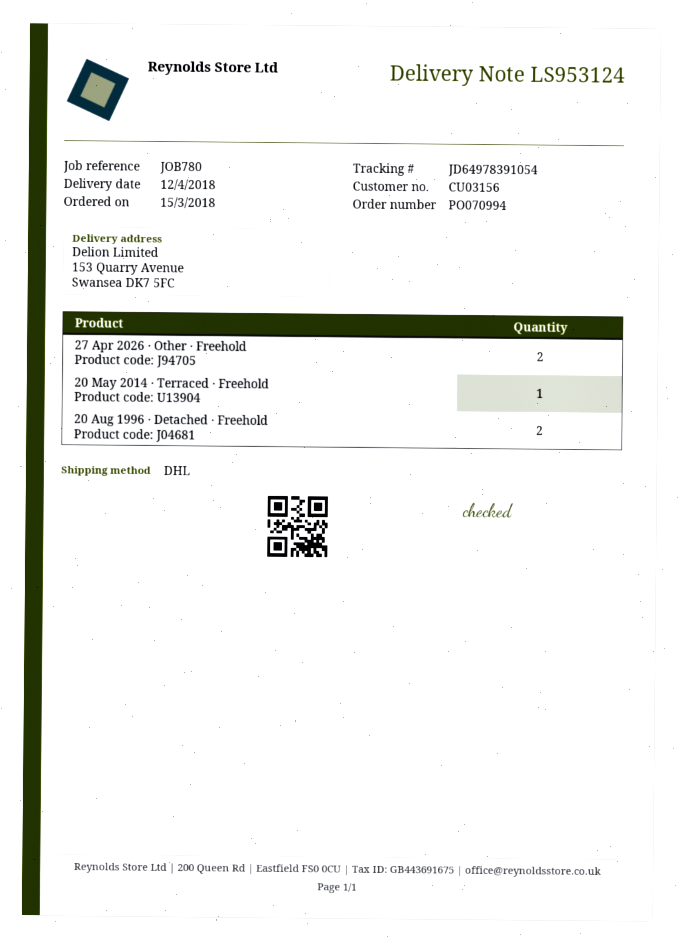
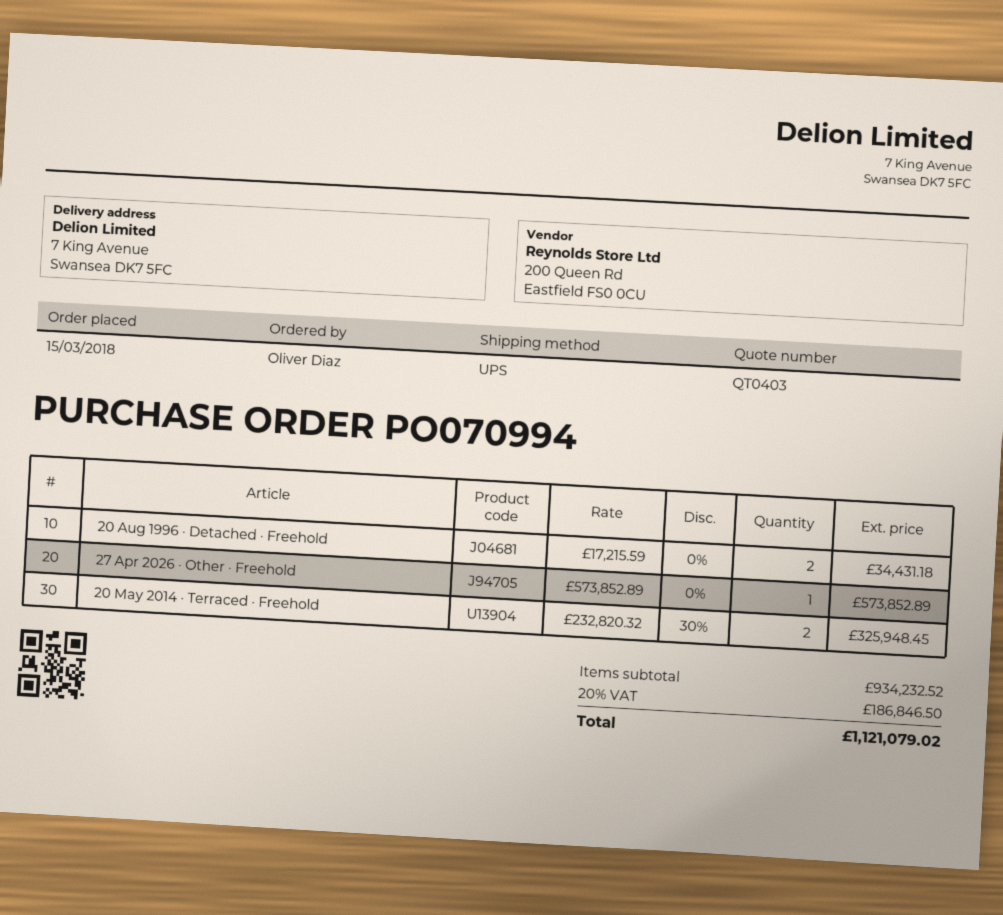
shipping method: DHL -> UPS
ship to: 153 Quarry Avenue, Swansea DK7 5FC -> 7 King Avenue, Swansea DK7 5FC
27 Apr 2026 · Other · Freehold: 2 -> 1
20 May 2014 · Terraced · Freehold: 1 -> 2

